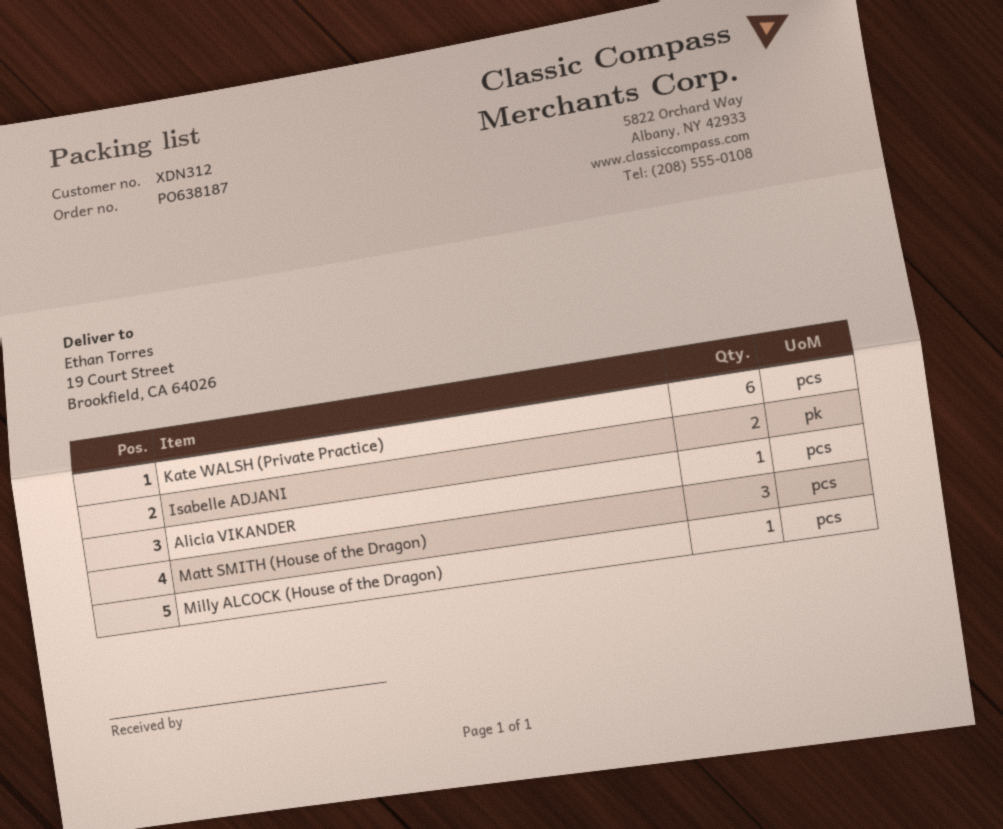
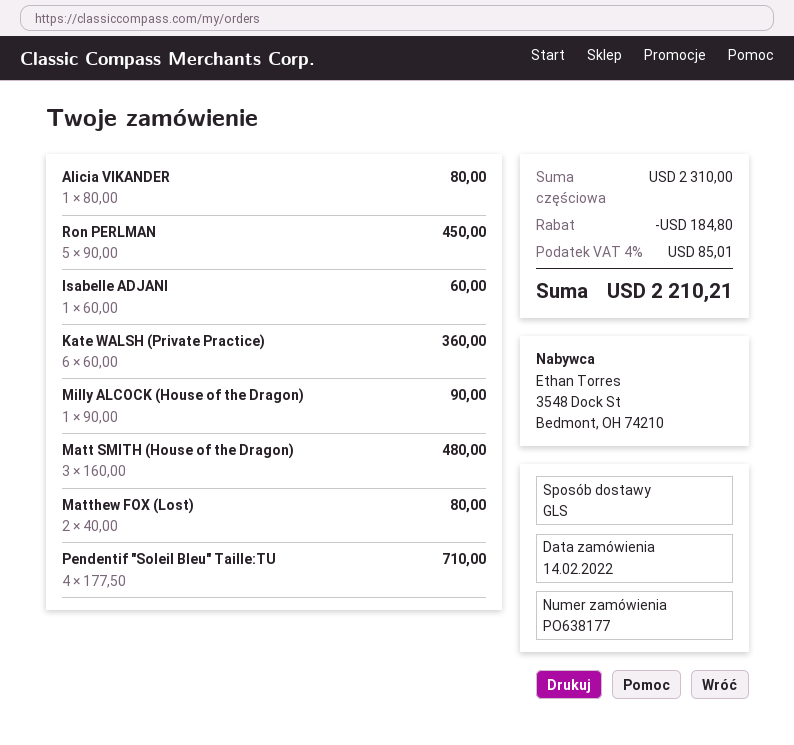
order number: PO638187 -> PO638177
Isabelle ADJANI: 2 -> 1
Ron PERLMAN: none -> 5
Matthew FOX (Lost): none -> 2
Pendentif "Soleil Bleu" Taille:TU: none -> 4

